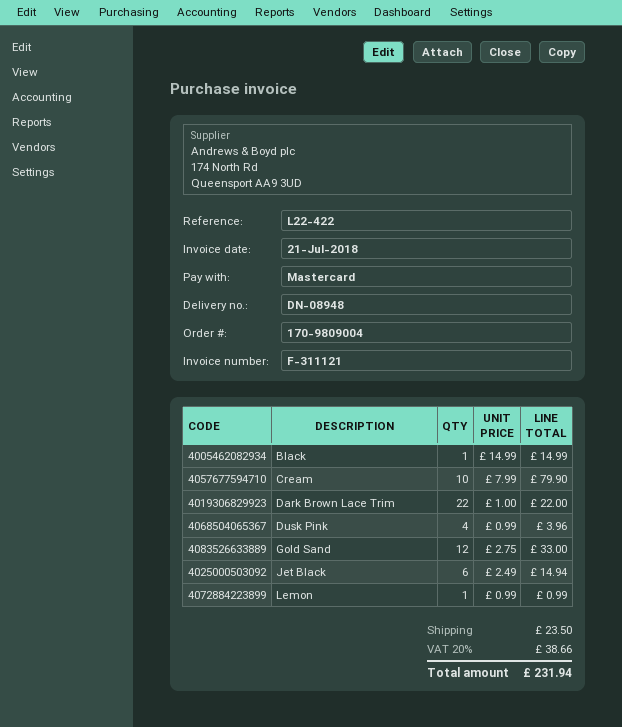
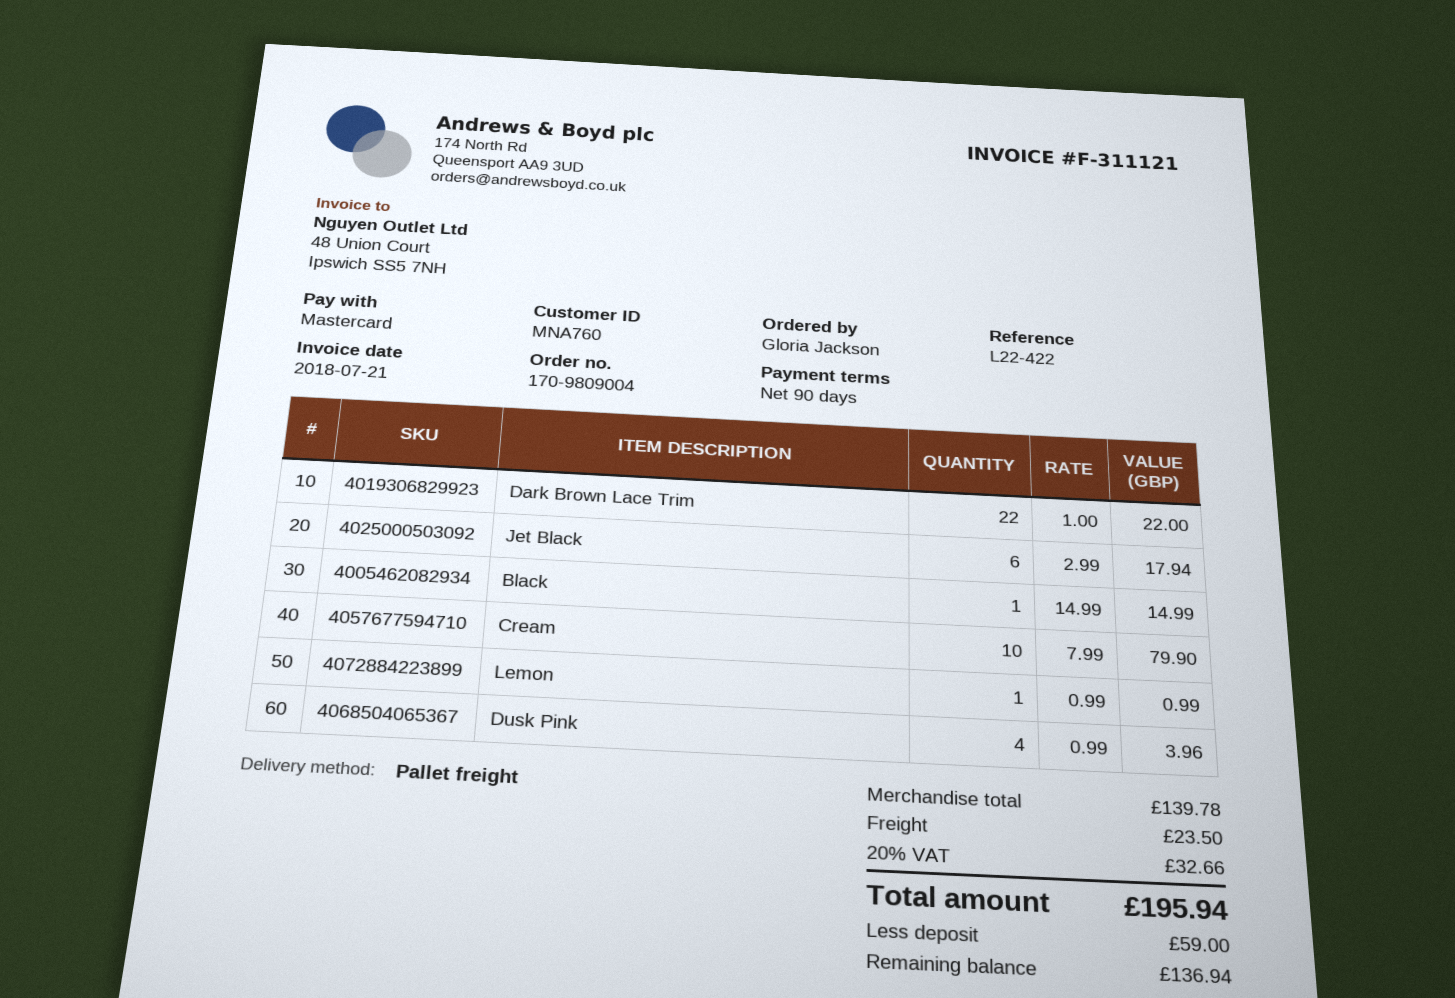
Gold Sand: 12 x 2.75 = 33.00 -> none
Jet Black: 6 x 2.49 = 14.94 -> 6 x 2.99 = 17.94
tax: 20% = 38.66 -> 20% = 32.66
total: 231.94 -> 195.94

